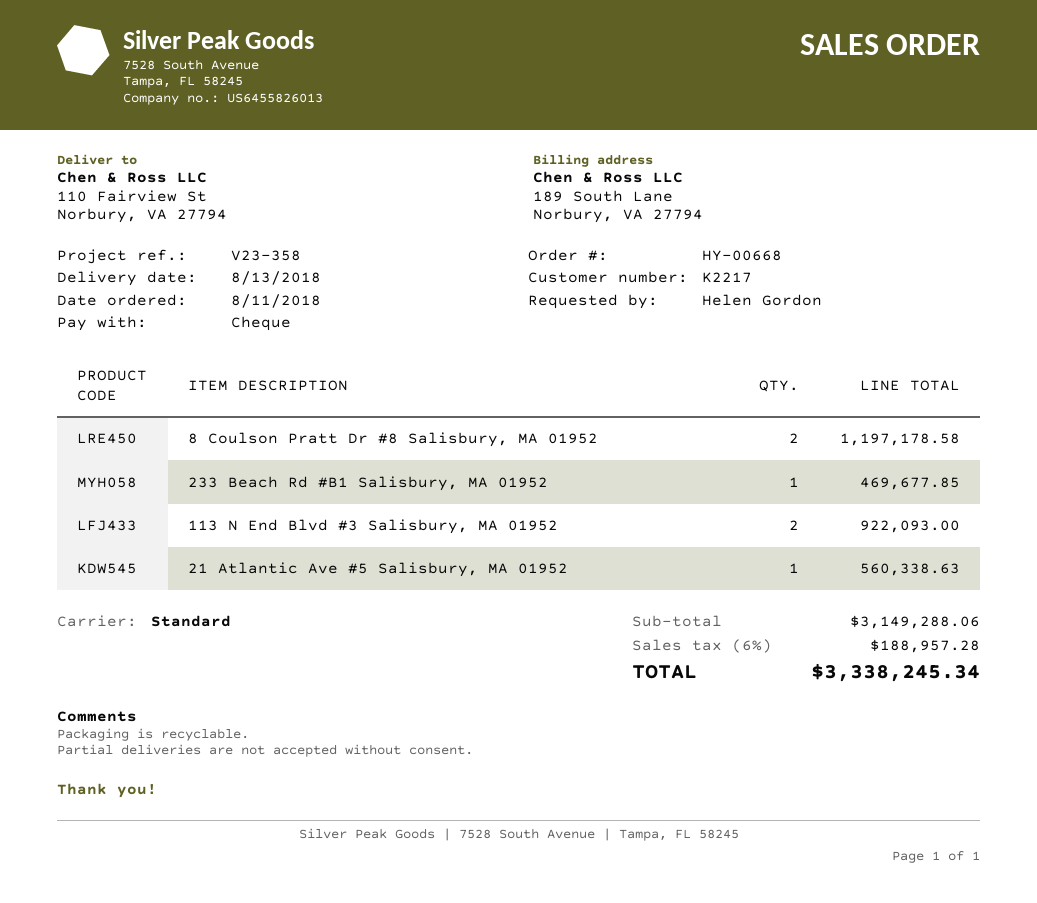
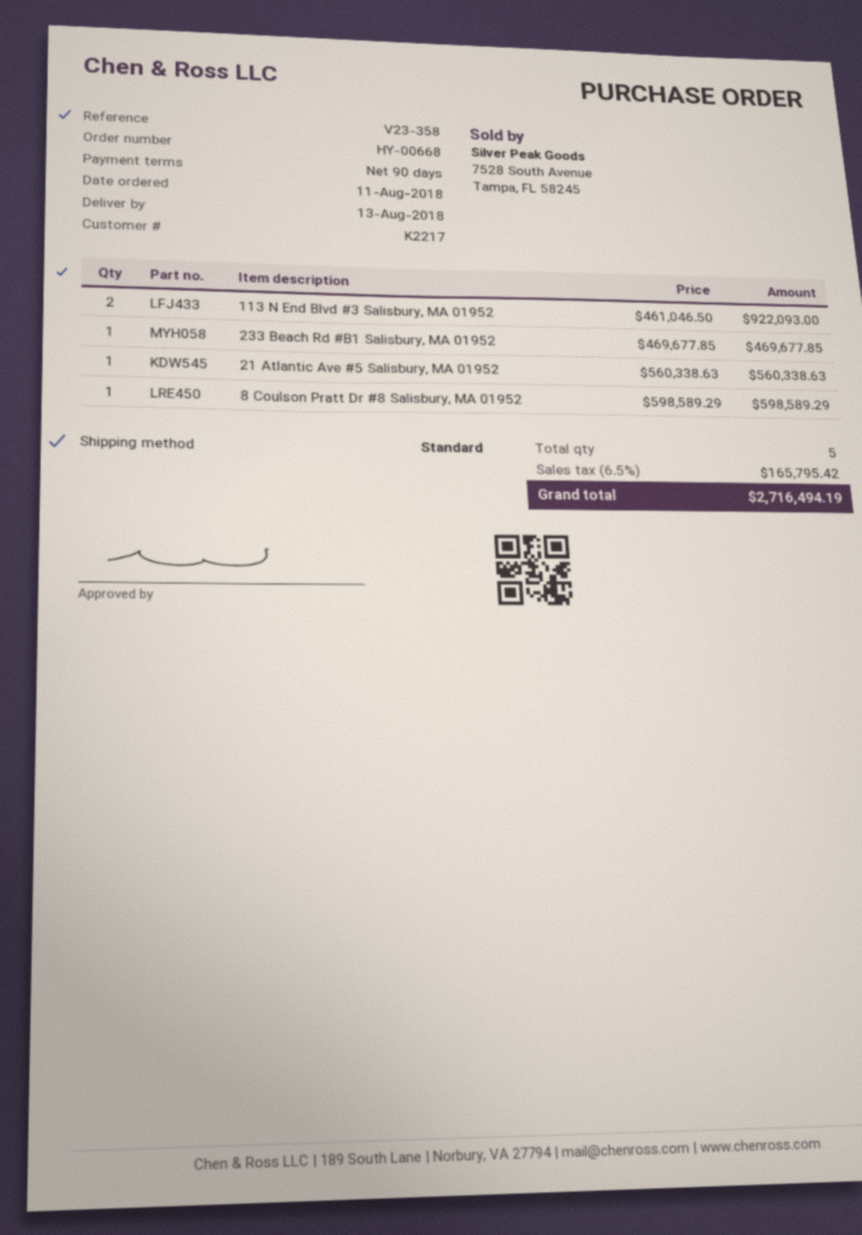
8 Coulson Pratt Dr #8 Salisbury, MA 01952: 2 for 1197178.58 -> 1 for 598589.29
tax: 6% = 188957.28 -> 6.5% = 165795.42
total: 3338245.34 -> 2716494.19

